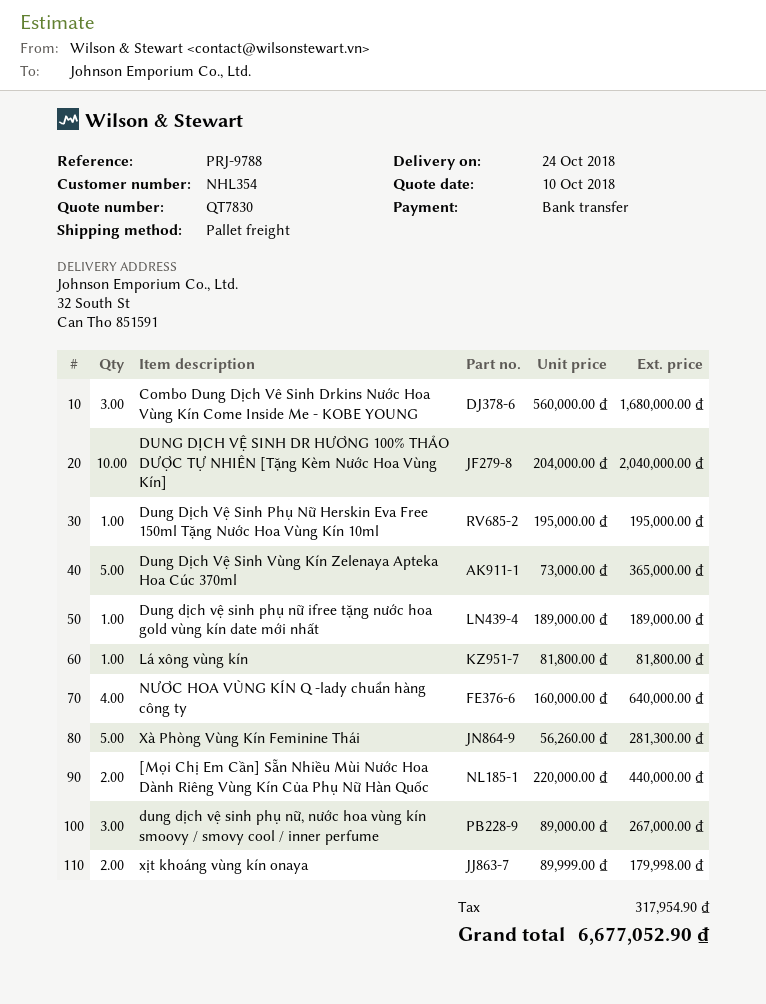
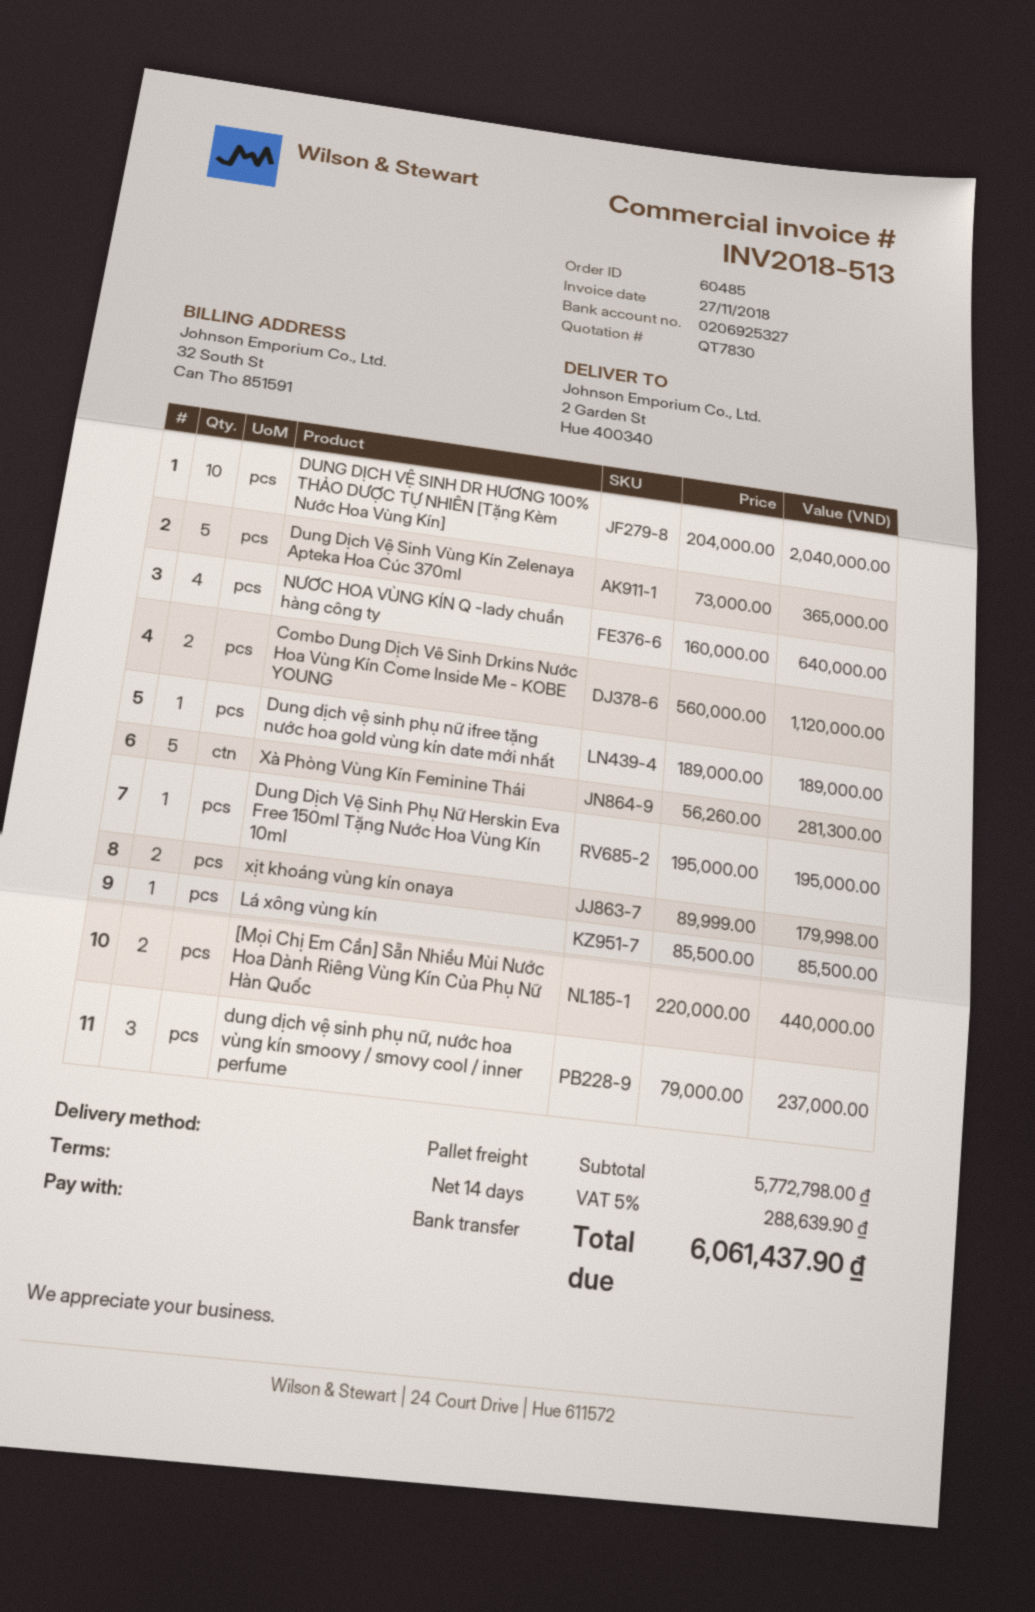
ship to: 32 South St, Can Tho 851591 -> 2 Garden St, Hue 400340
Combo Dung Dịch Vê Sinh Drkins Nước Hoa Vùng Kín Come Inside Me - KOBE YOUNG: 3 x 560000.00 = 1680000.00 -> 2 x 560000.00 = 1120000.00
Lá xông vùng kín: 1 x 81800.00 = 81800.00 -> 1 x 85500.00 = 85500.00
dung dịch vệ sinh phụ nữ, nước hoa vùng kín smoovy / smovy cool / inner perfume: 3 x 89000.00 = 267000.00 -> 3 x 79000.00 = 237000.00
tax: 317954.90 -> 288639.90
total: 6677052.90 -> 6061437.90

